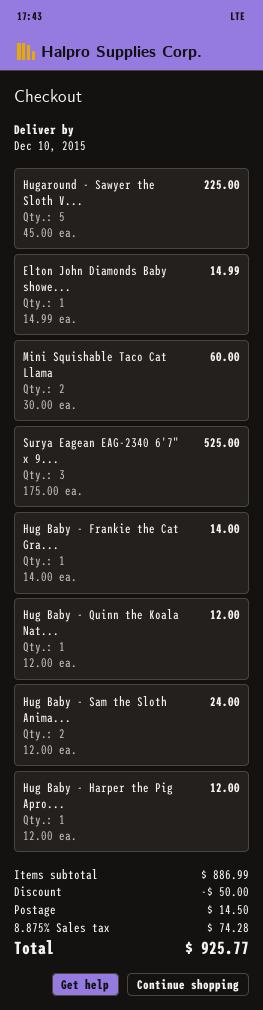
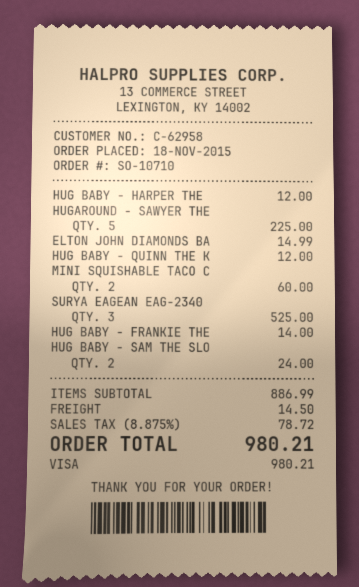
discount: 50.00 -> none
tax: 8.875% = 74.28 -> 8.875% = 78.72
total: 925.77 -> 980.21

